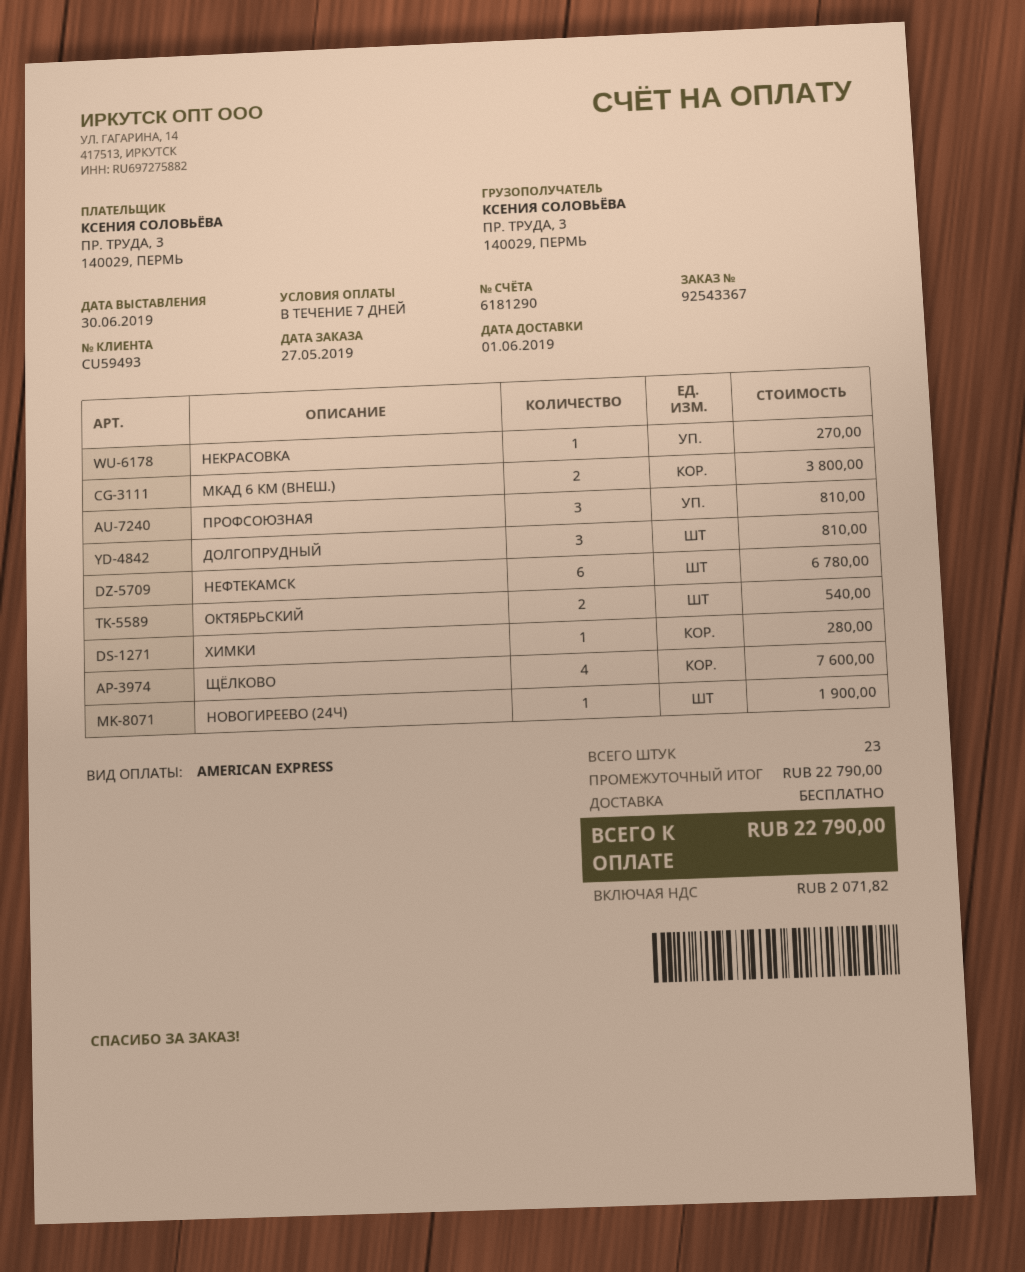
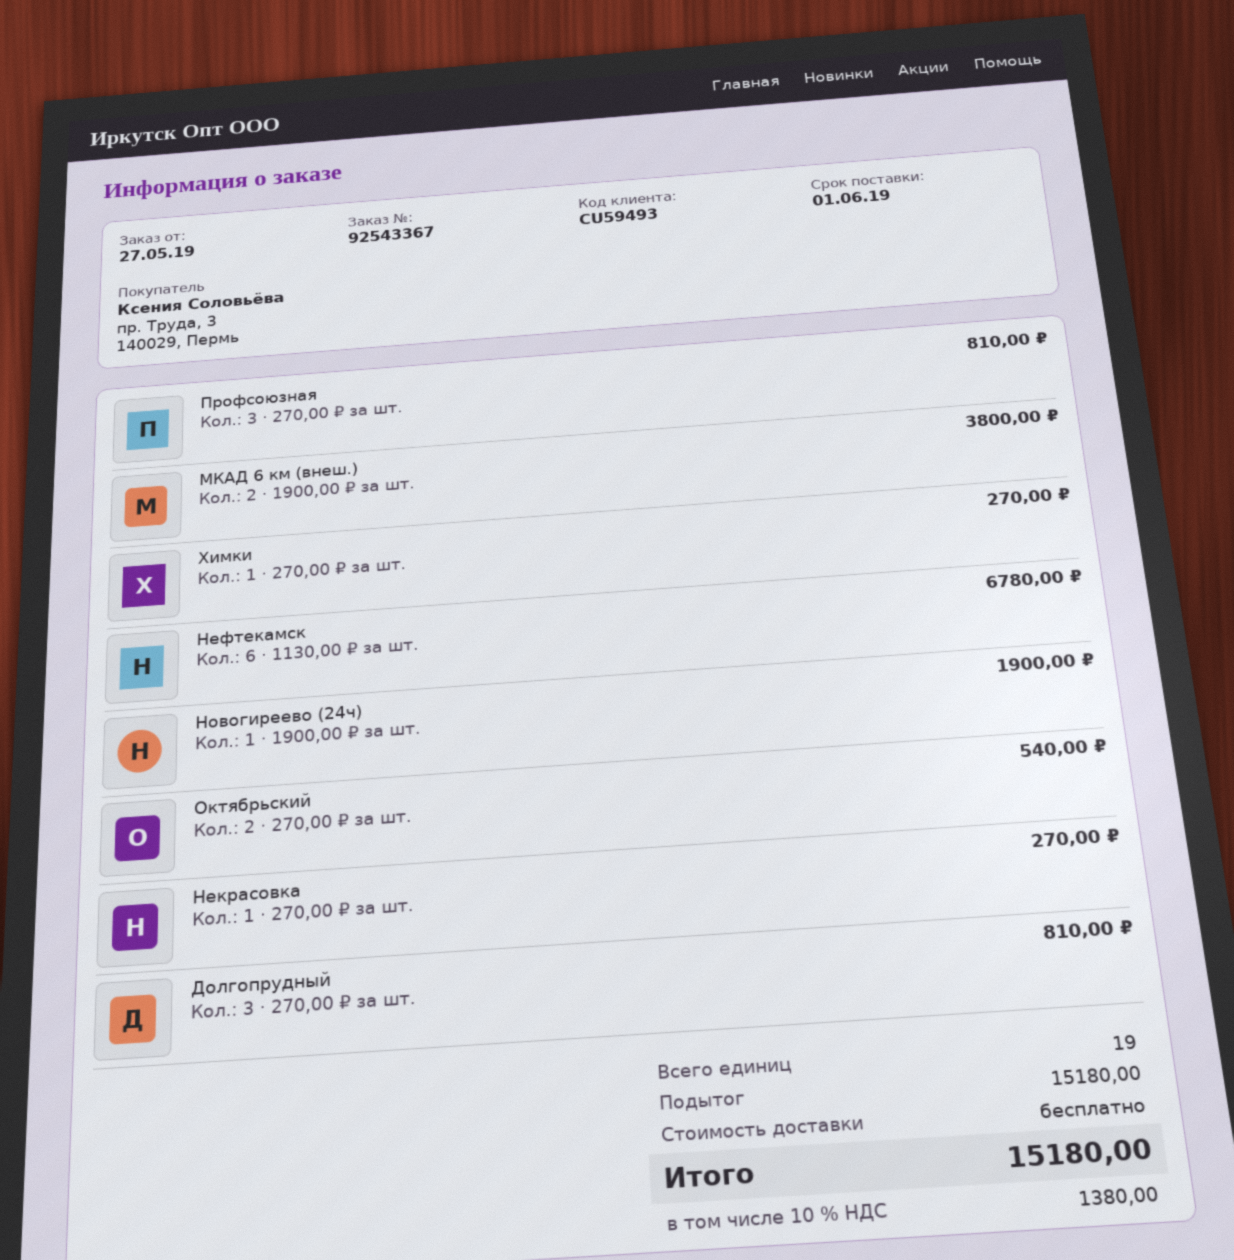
ХИМКИ: 1 for 280.00 -> 1 for 270.00
ЩЁЛКОВО: 4 for 7600.00 -> none
total quantity: 23 -> 19
subtotal: 22790.00 -> 15180.00
tax: 2071.82 -> 1380.00
total: 22790.00 -> 15180.00

